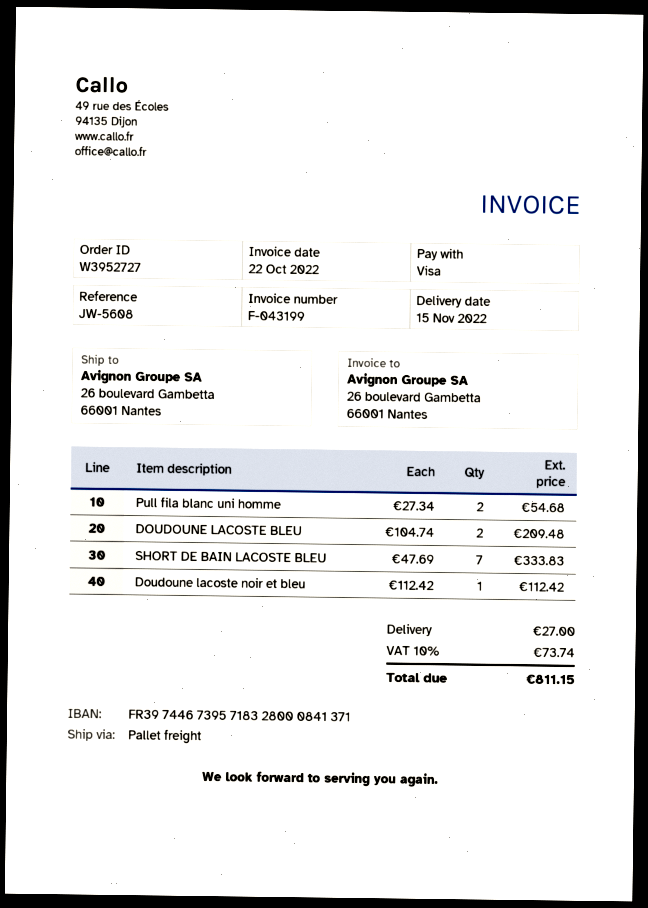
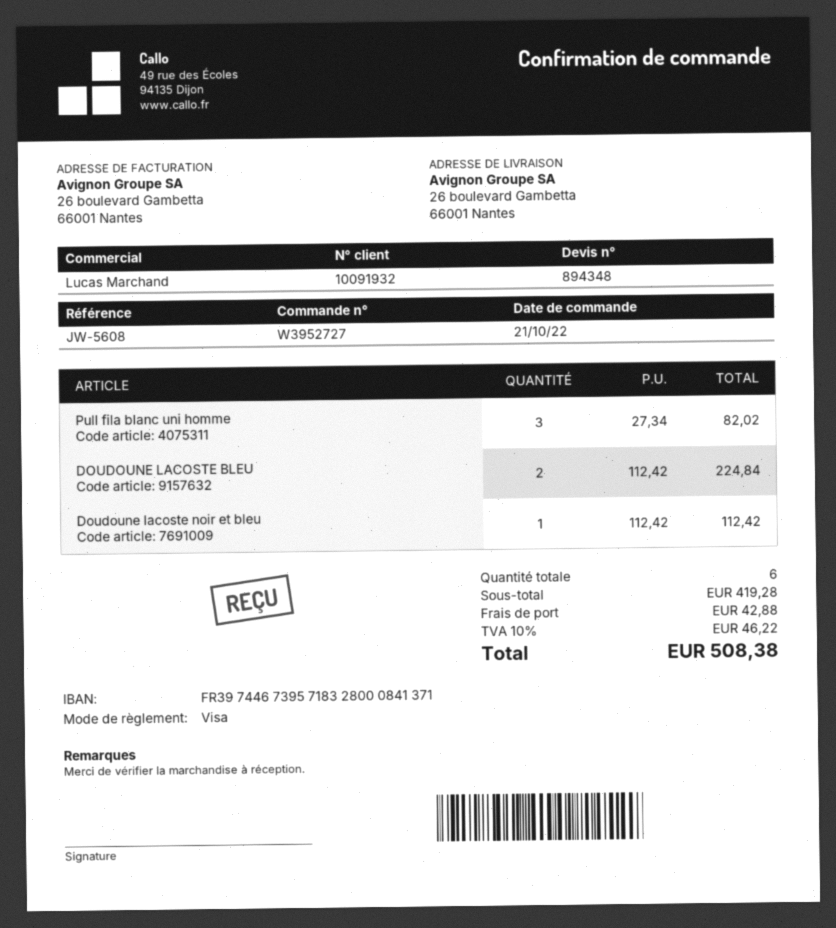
Pull fila blanc uni homme: 2 x 27.34 = 54.68 -> 3 x 27.34 = 82.02
DOUDOUNE LACOSTE BLEU: 2 x 104.74 = 209.48 -> 2 x 112.42 = 224.84
SHORT DE BAIN LACOSTE BLEU: 7 x 47.69 = 333.83 -> none
shipping: 27.00 -> 42.88
tax: 10% = 73.74 -> 10% = 46.22
total: 811.15 -> 508.38

